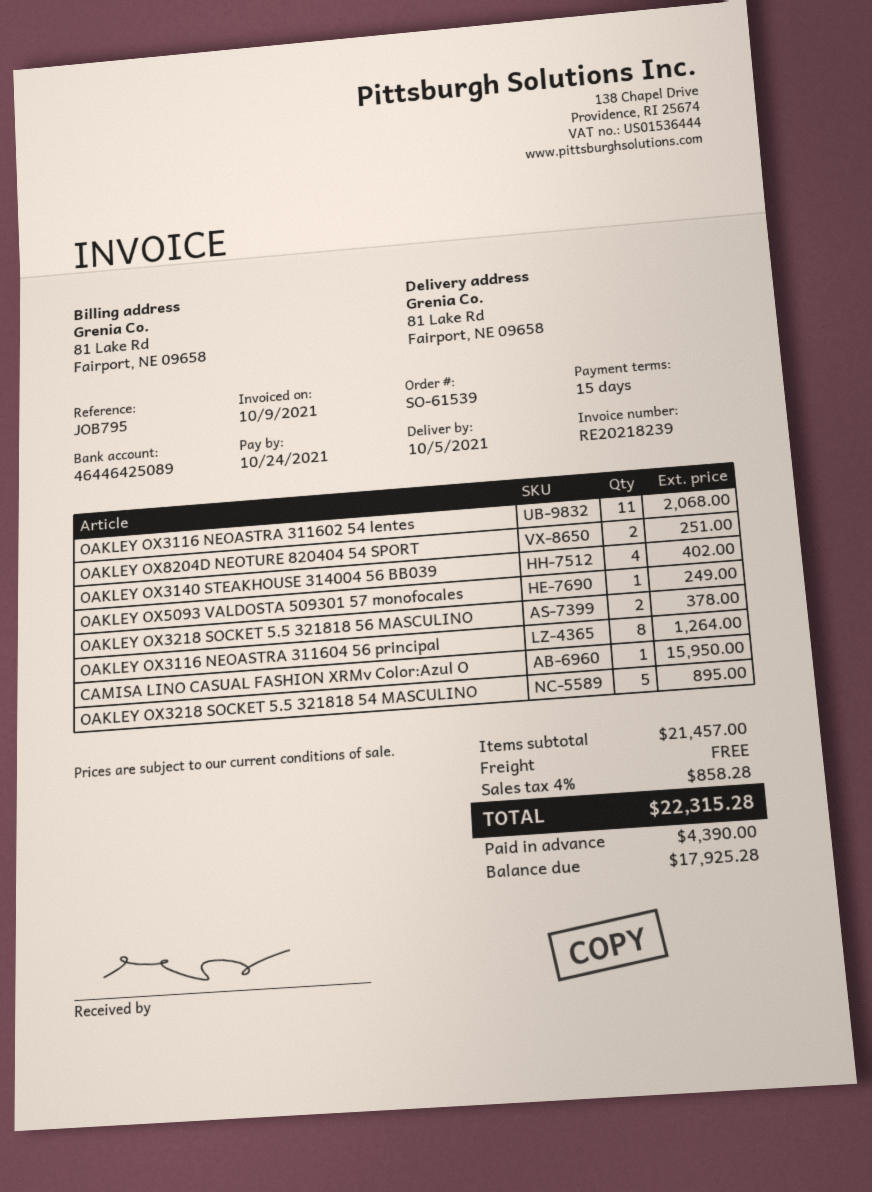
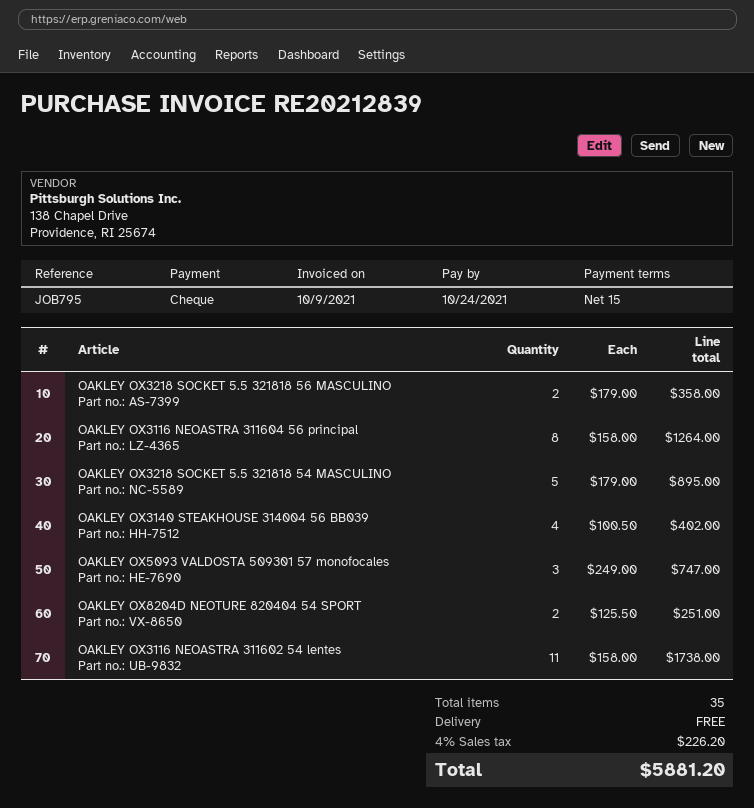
invoice number: RE20218239 -> RE20212839
OAKLEY OX3116 NEOASTRA 311602 54 lentes: 11 for 2068.00 -> 11 for 1738.00
OAKLEY OX5093 VALDOSTA 509301 57 monofocales: 1 for 249.00 -> 3 for 747.00
OAKLEY OX3218 SOCKET 5.5 321818 56 MASCULINO: 2 for 378.00 -> 2 for 358.00
CAMISA LINO CASUAL FASHION XRMv Color:Azul O: 1 for 15950.00 -> none
tax: 4% = 858.28 -> 4% = 226.20
total: 22315.28 -> 5881.20

